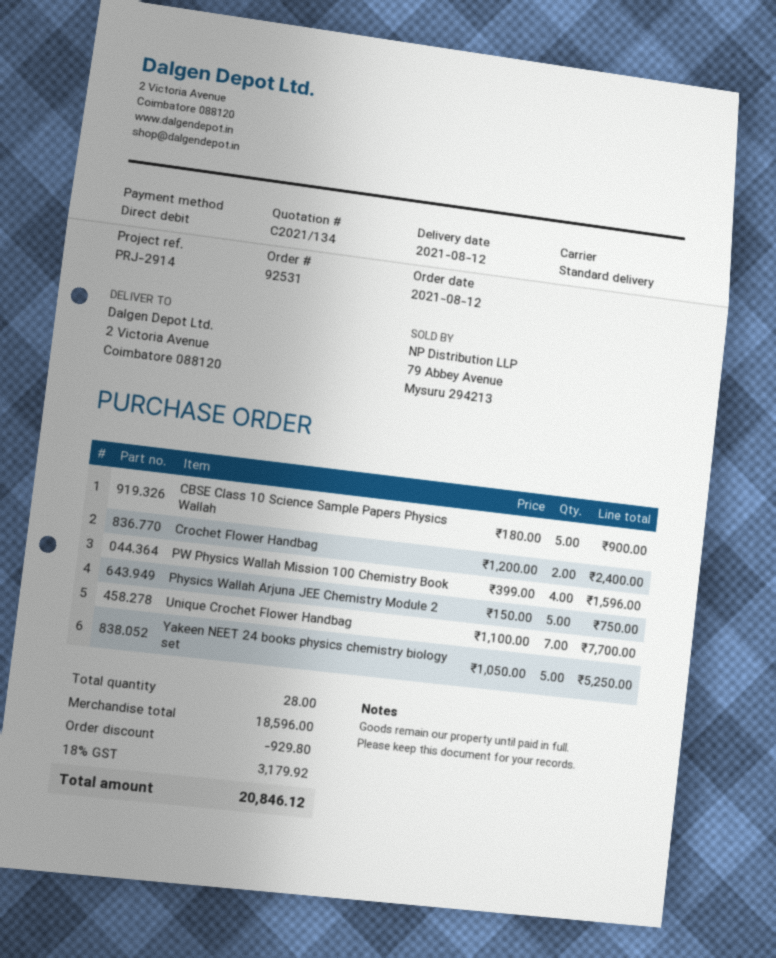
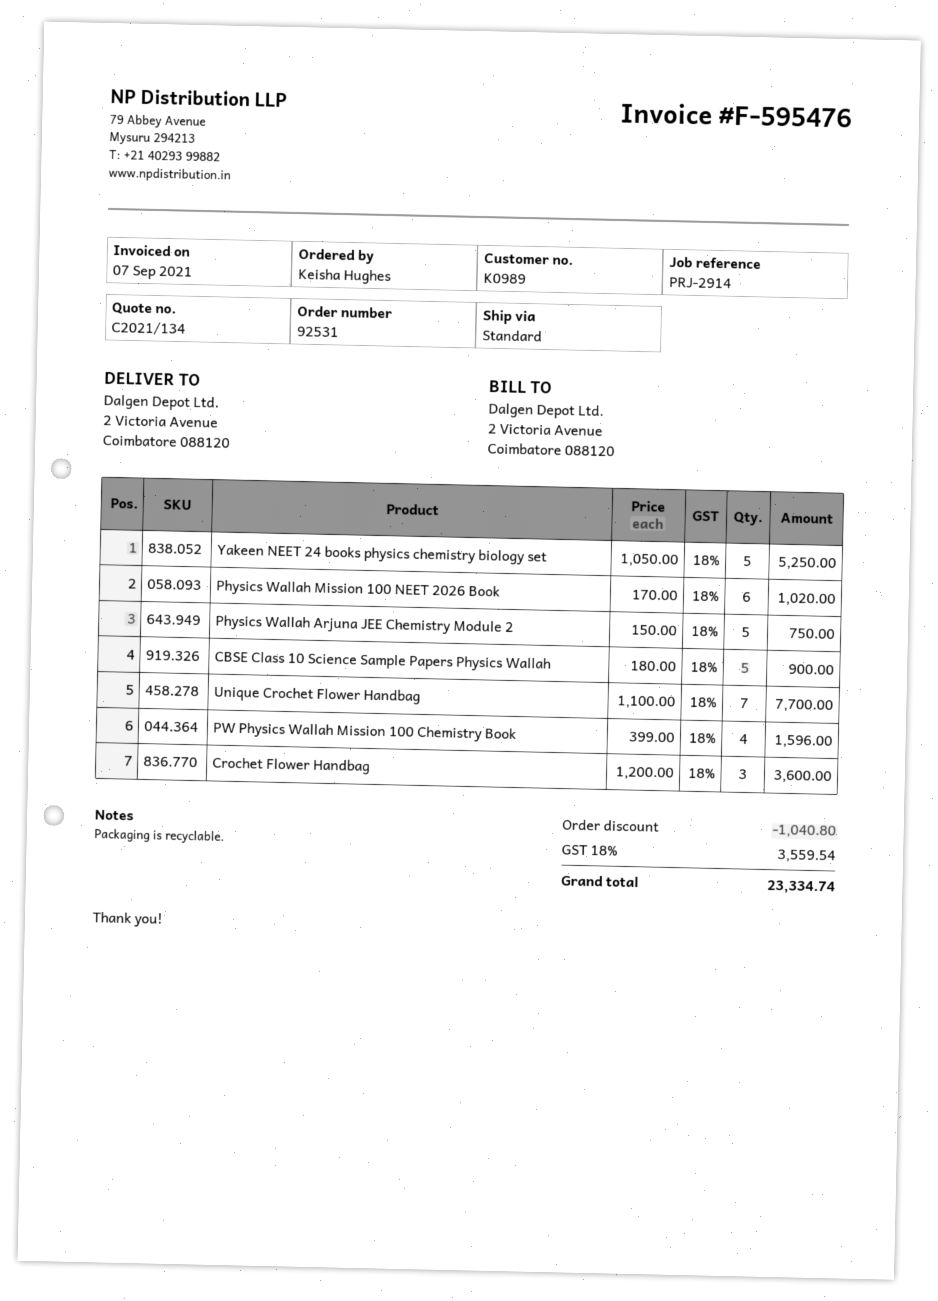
Crochet Flower Handbag: 2 x 1200.00 = 2400.00 -> 3 x 1200.00 = 3600.00
Physics Wallah Mission 100 NEET 2026 Book: none -> 6 x 170.00 = 1020.00
discount: 929.80 -> 1040.80
tax: 18% = 3179.92 -> 18% = 3559.54
total: 20846.12 -> 23334.74

